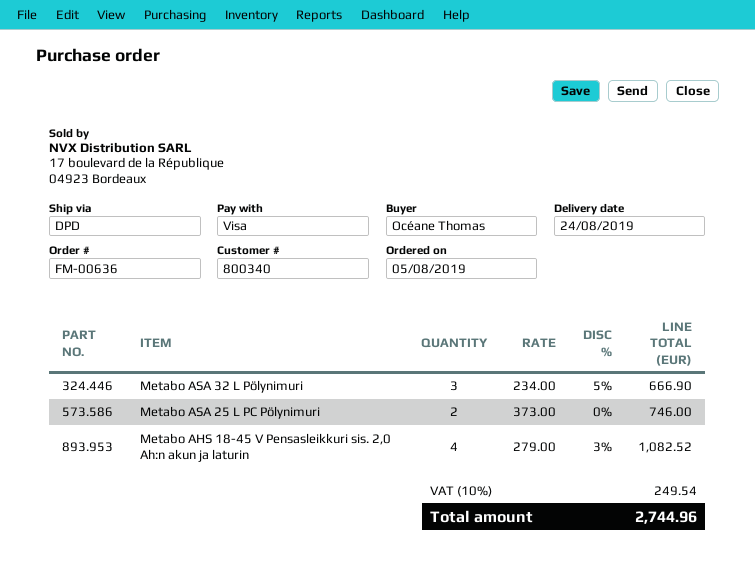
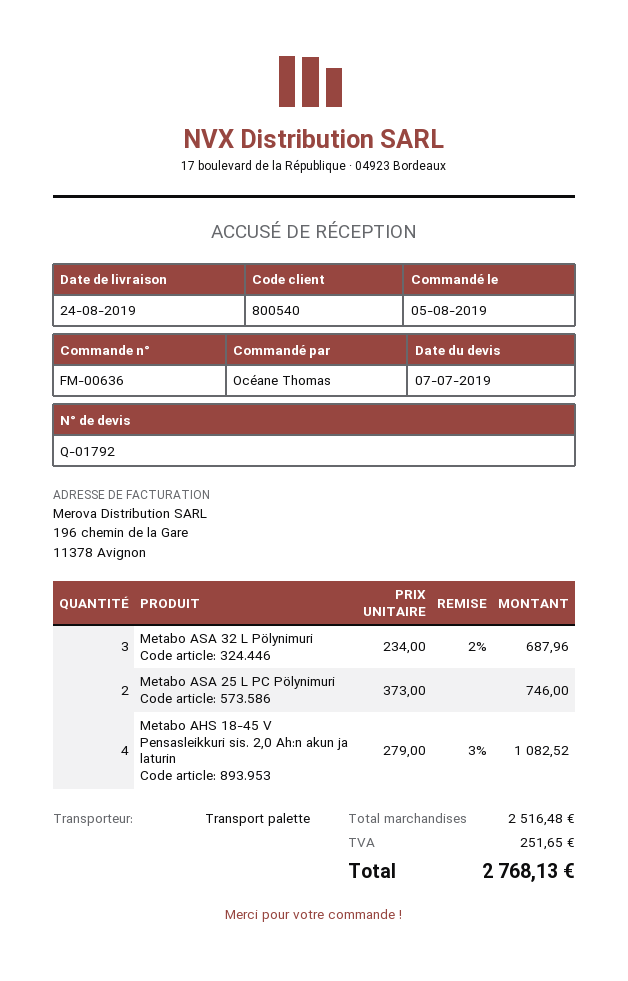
customer number: 800340 -> 800540
shipping method: DPD -> pallet freight
Metabo ASA 32 L Pölynimuri: 3 x 234.00 - 5% = 666.90 -> 3 x 234.00 - 2% = 687.96
tax: 249.54 -> 251.65
total: 2744.96 -> 2768.13

